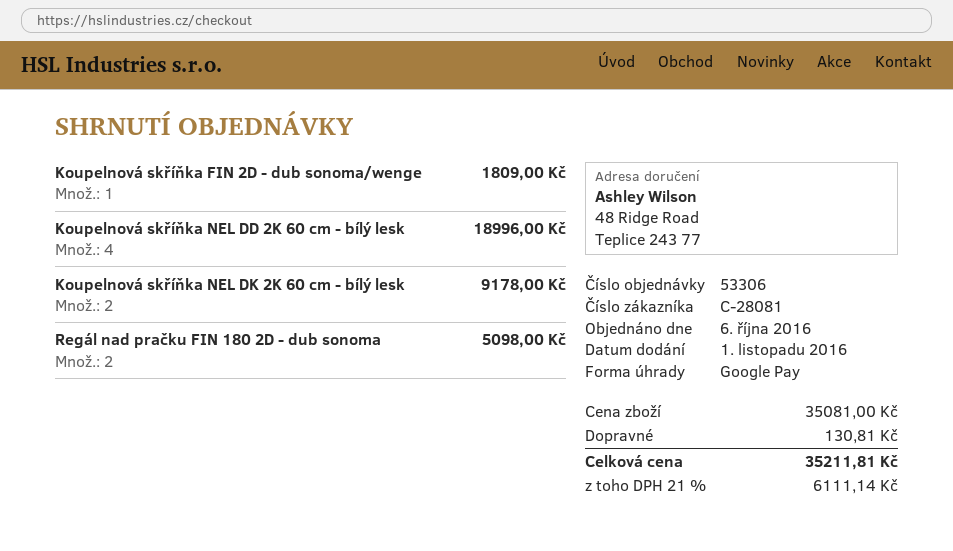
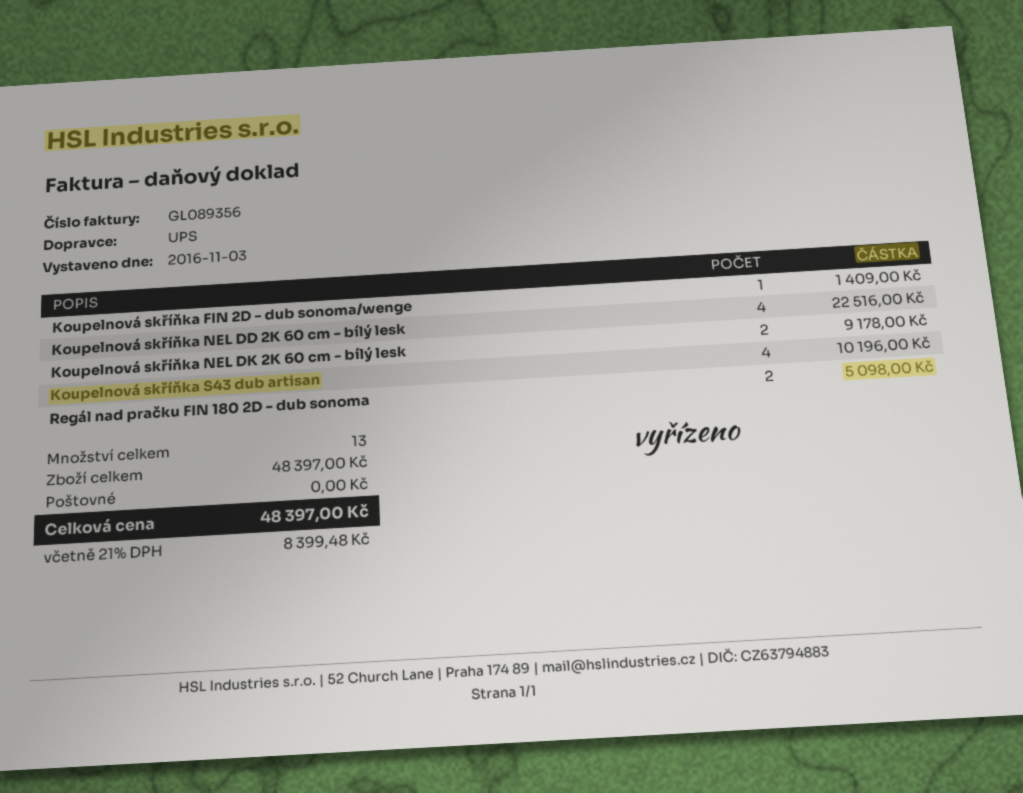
Koupelnová skříňka FIN 2D - dub sonoma/wenge: 1 for 1809.00 -> 1 for 1409.00
Koupelnová skříňka NEL DD 2K 60 cm - bílý lesk: 4 for 18996.00 -> 4 for 22516.00
Koupelnová skříňka S43 dub artisan: none -> 4 for 10196.00
subtotal: 35081.00 -> 48397.00
shipping: 130.81 -> 0.00
tax: 21% = 6111.14 -> 21% = 8399.48
total: 35211.81 -> 48397.00

